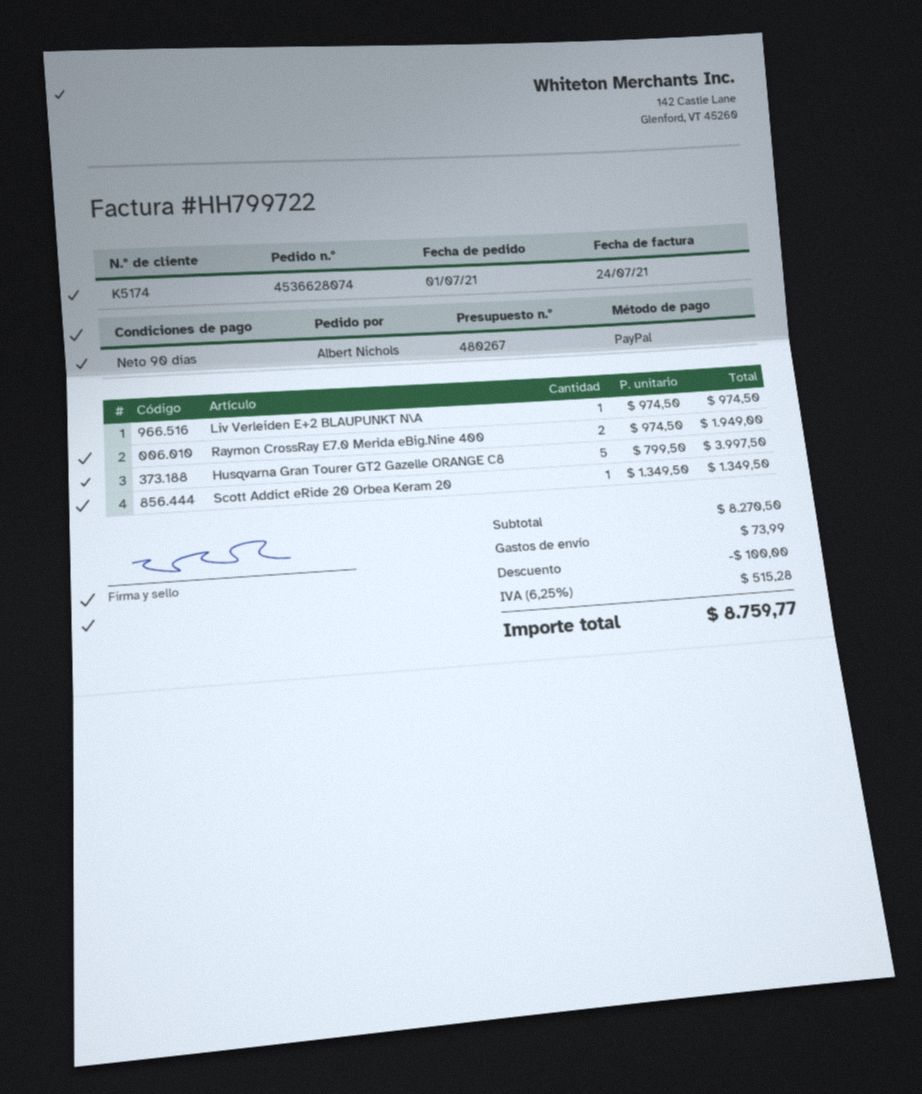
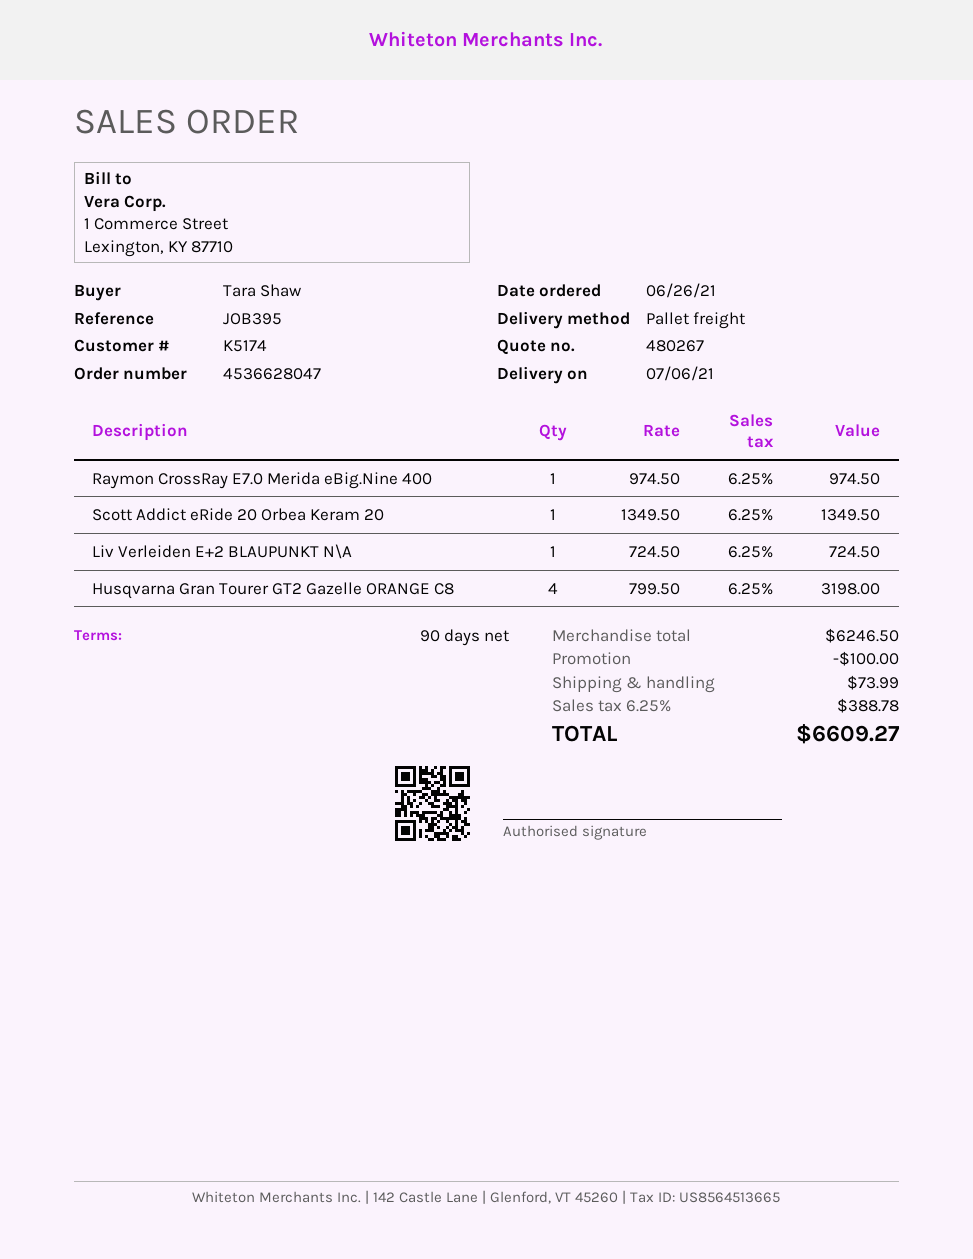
order number: 4536628074 -> 4536628047
order date: 2021-07-01 -> 2021-06-26
ordered by: Albert Nichols -> Tara Shaw
Liv Verleiden E+2 BLAUPUNKT N\A: 1 x 974.50 = 974.50 -> 1 x 724.50 = 724.50
Raymon CrossRay E7.0 Merida eBig.Nine 400: 2 x 974.50 = 1949.00 -> 1 x 974.50 = 974.50
Husqvarna Gran Tourer GT2 Gazelle ORANGE C8: 5 x 799.50 = 3997.50 -> 4 x 799.50 = 3198.00
subtotal: 8270.50 -> 6246.50
tax: 6.25% = 515.28 -> 6.25% = 388.78
total: 8759.77 -> 6609.27

